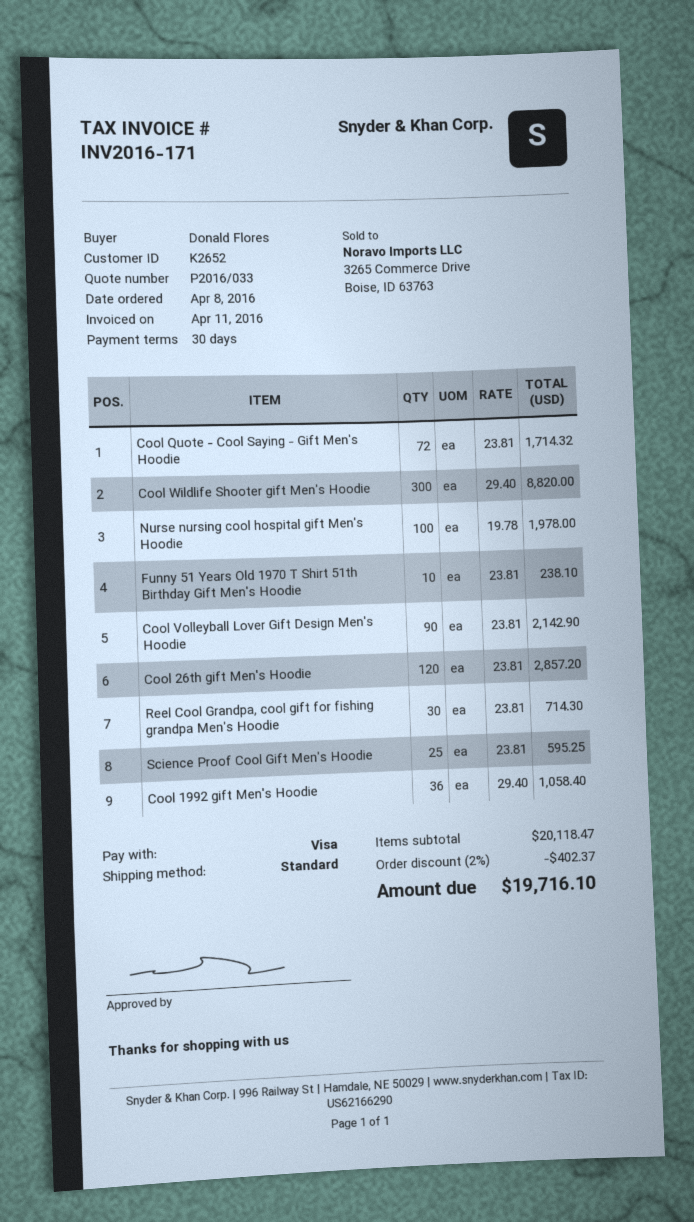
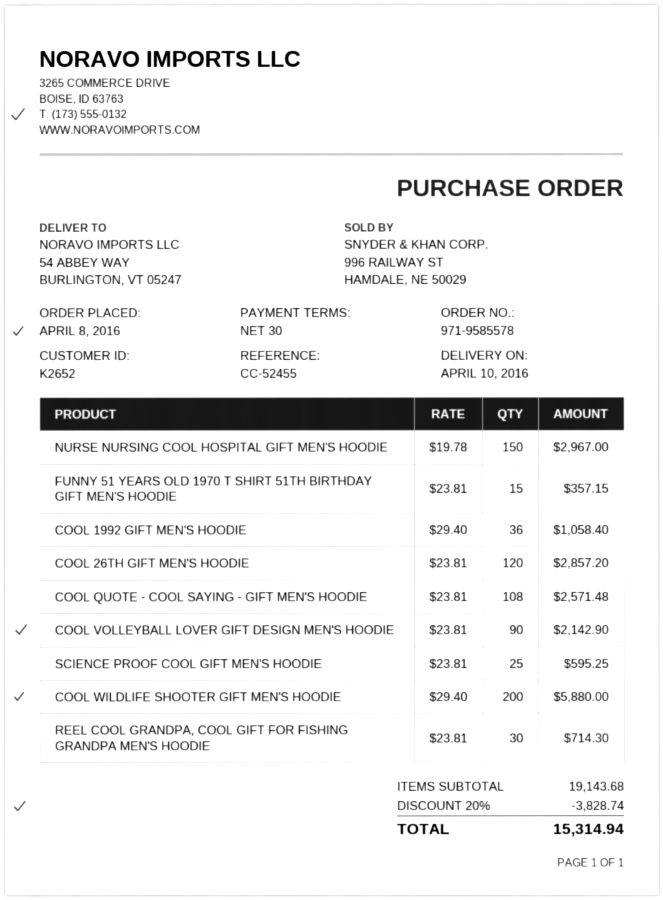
Cool Quote - Cool Saying - Gift Men's Hoodie: 72 x 23.81 = 1714.32 -> 108 x 23.81 = 2571.48
Cool Wildlife Shooter gift Men's Hoodie: 300 x 29.40 = 8820.00 -> 200 x 29.40 = 5880.00
Nurse nursing cool hospital gift Men's Hoodie: 100 x 19.78 = 1978.00 -> 150 x 19.78 = 2967.00
Funny 51 Years Old 1970 T Shirt 51th Birthday Gift Men's Hoodie: 10 x 23.81 = 238.10 -> 15 x 23.81 = 357.15
subtotal: 20118.47 -> 19143.68
discount: 2% = 402.37 -> 20% = 3828.74
total: 19716.10 -> 15314.94

